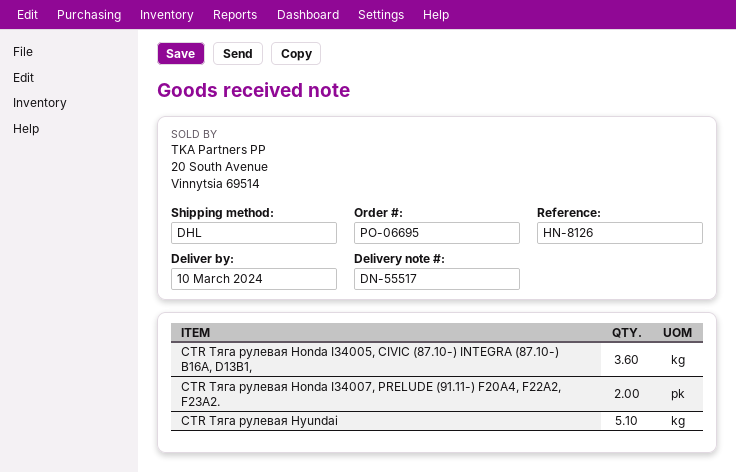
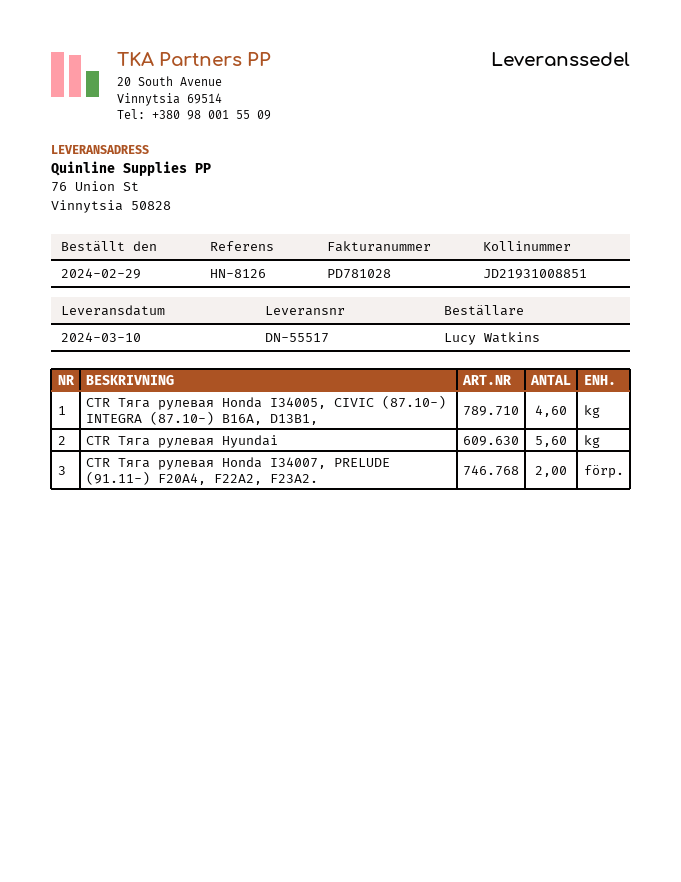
CTR Тяга рулевая Honda I34005, CIVIC (87.10-) INTEGRA (87.10-) B16A, D13B1,: 3.6 -> 4.6
CTR Тяга рулевая Hyundai: 5.1 -> 5.6

